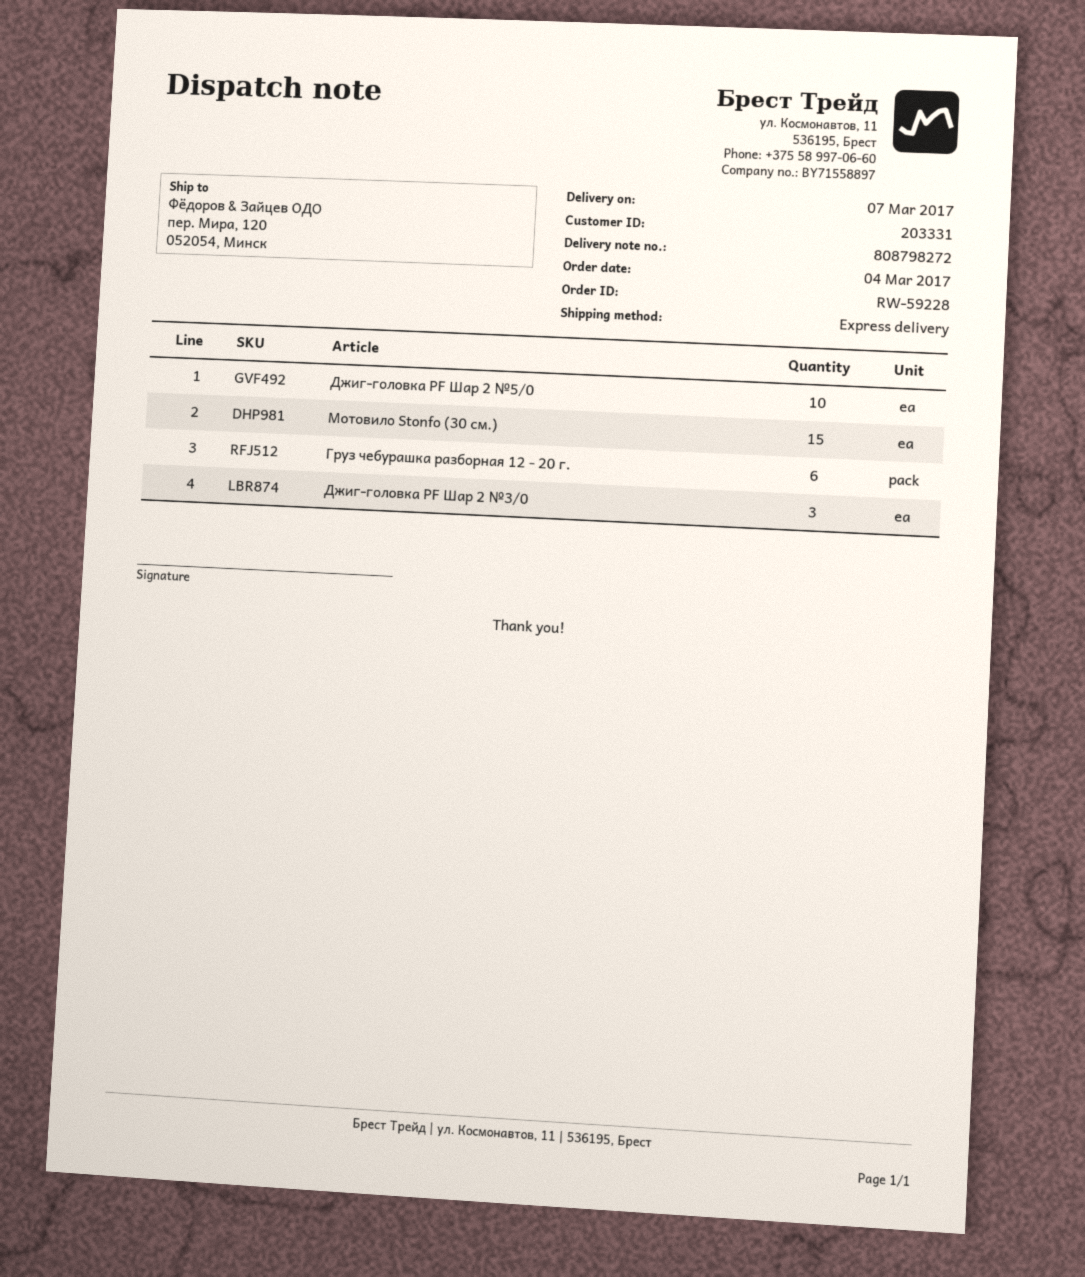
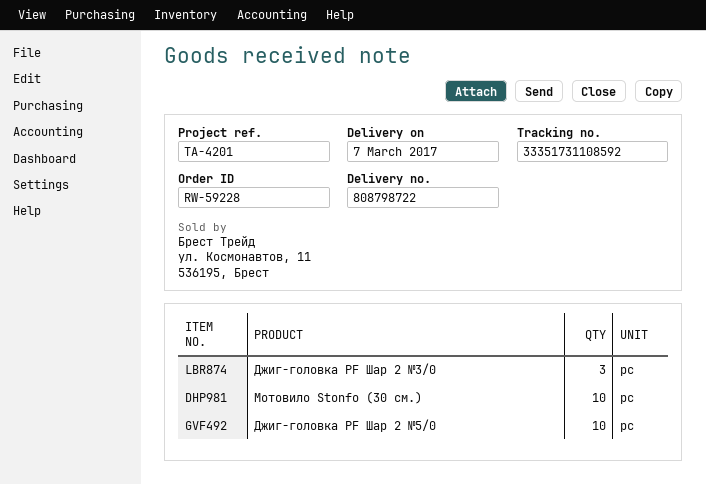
delivery note number: 808798272 -> 808798722
Мотовило Stonfo (30 см.): 15 -> 10
Груз чебурашка разборная 12 - 20 г.: 6 -> none

